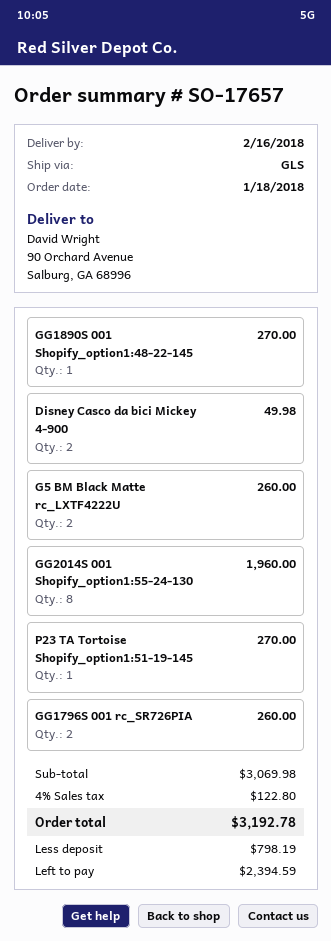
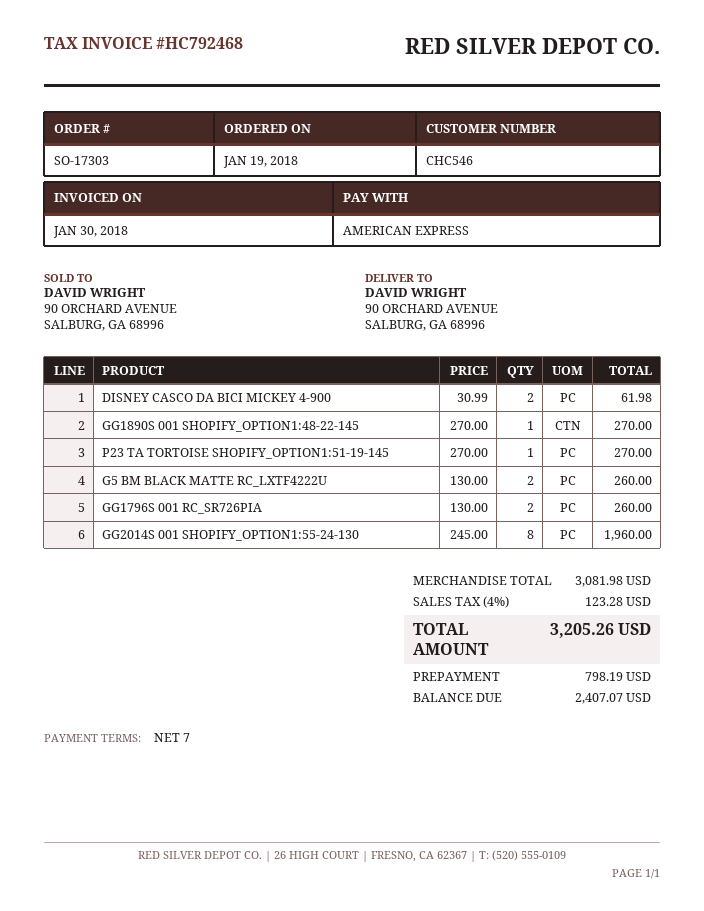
order number: SO-17657 -> SO-17303
order date: 2018-01-18 -> 2018-01-19
Disney Casco da bici Mickey 4-900: 2 for 49.98 -> 2 for 61.98
subtotal: 3069.98 -> 3081.98
tax: 4% = 122.80 -> 4% = 123.28
total: 3192.78 -> 3205.26
balance: 2394.59 -> 2407.07

